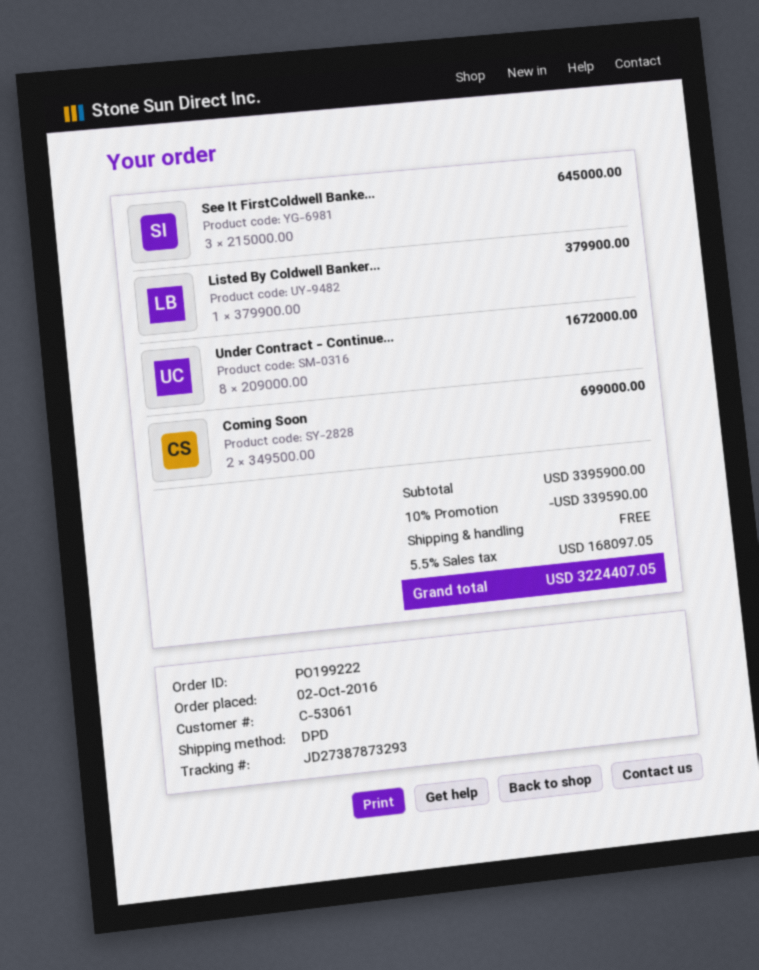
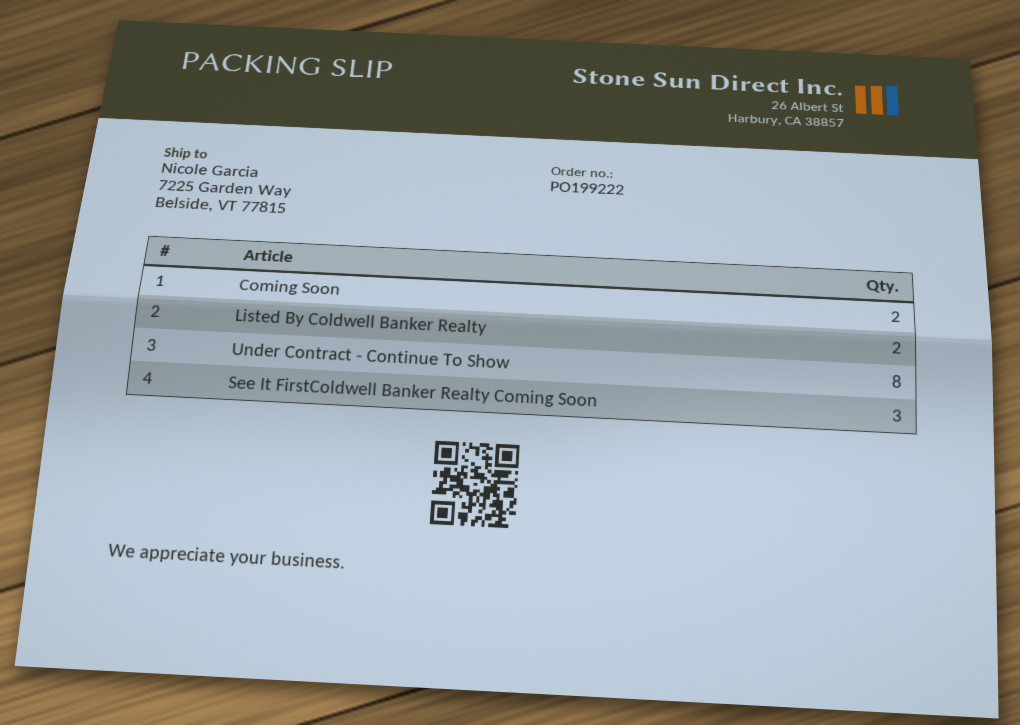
Listed By Coldwell Banker...: 1 -> 2

